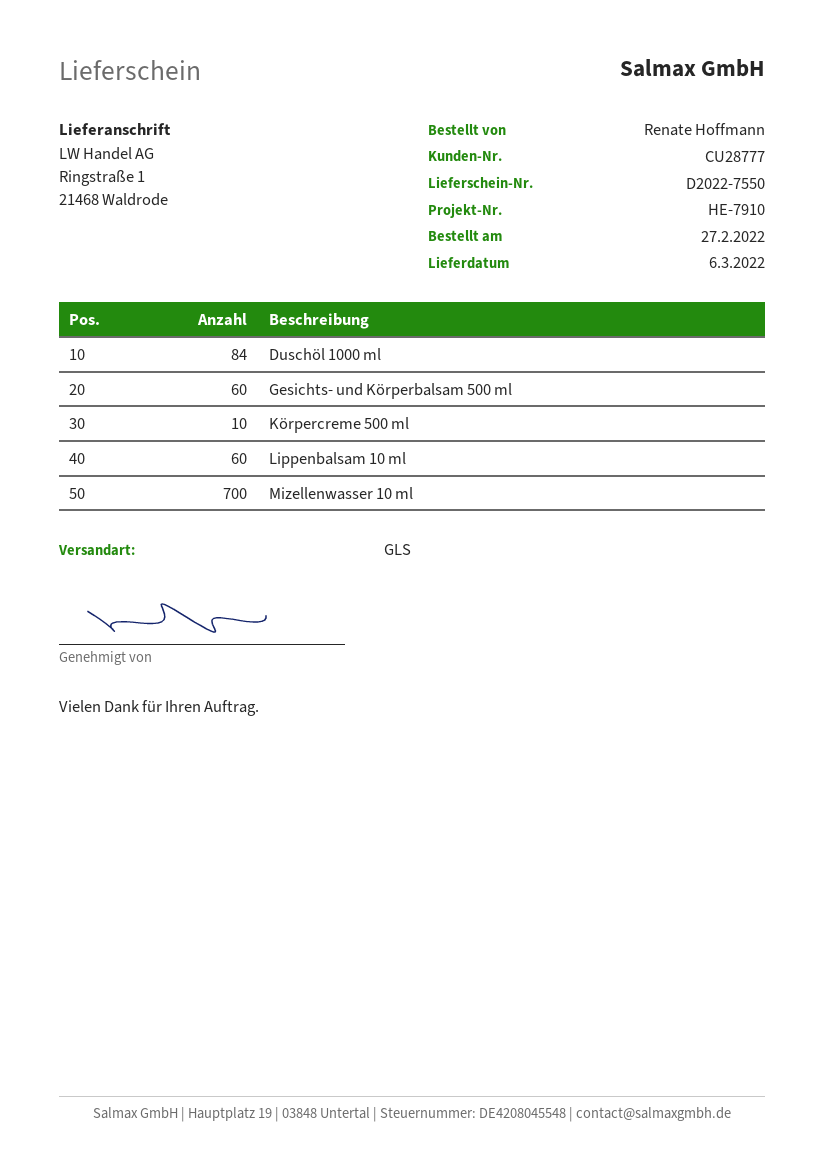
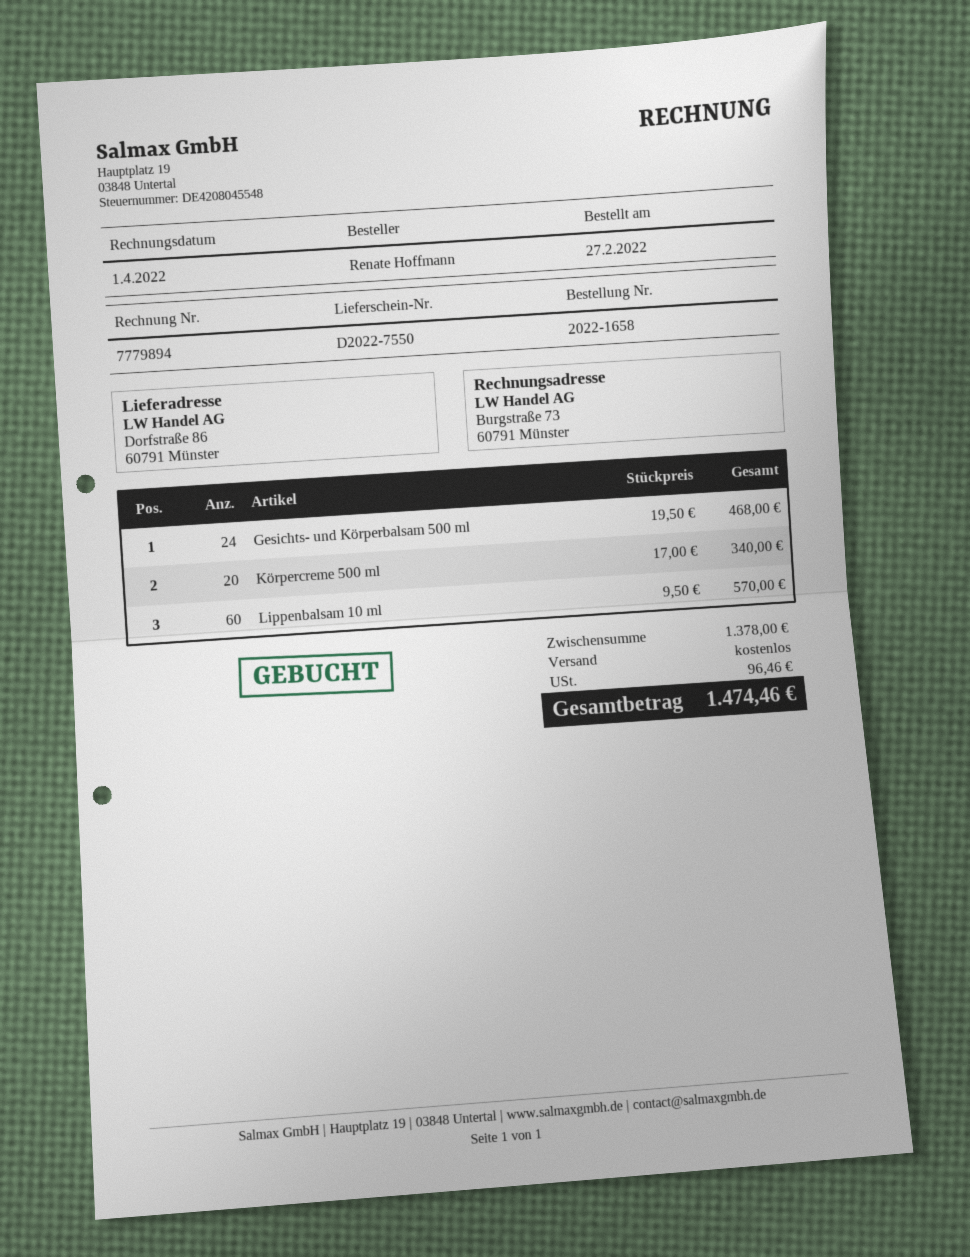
ship to: Ringstraße 1, 21468 Waldrode -> Dorfstraße 86, 60791 Münster
Duschöl 1000 ml: 84 -> none
Gesichts- und Körperbalsam 500 ml: 60 -> 24
Körpercreme 500 ml: 10 -> 20
Mizellenwasser 10 ml: 700 -> none

